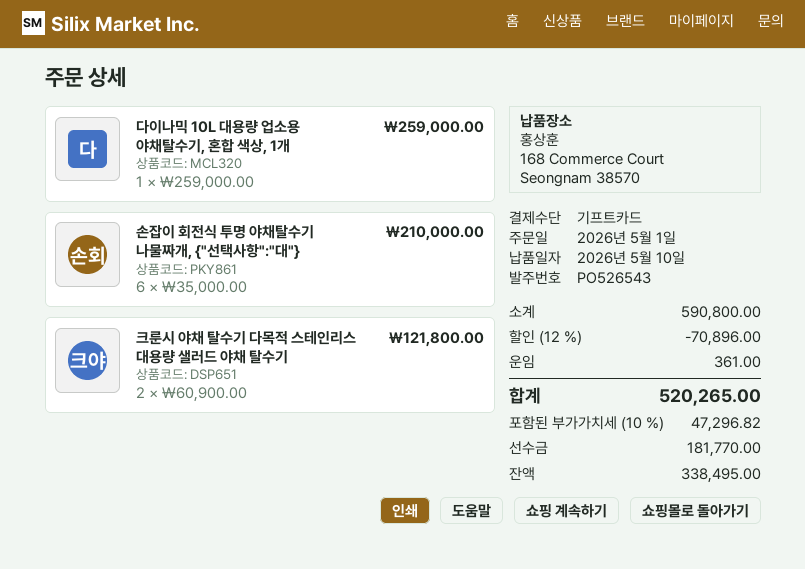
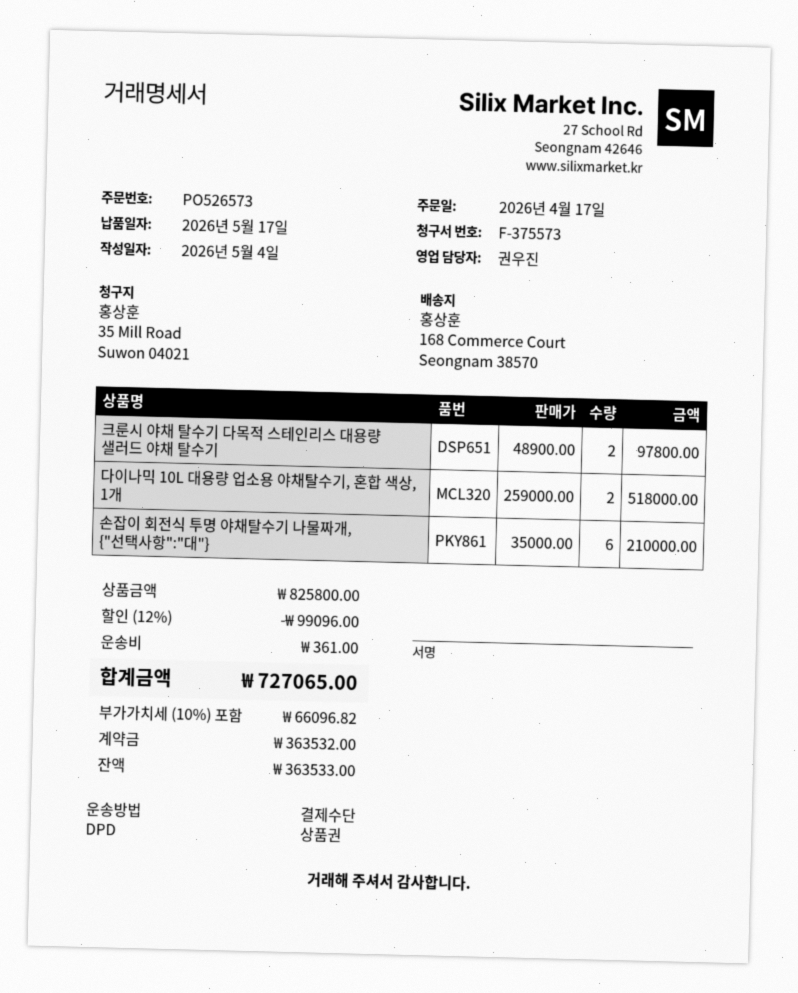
order number: PO526543 -> PO526573
order date: 2026-05-01 -> 2026-04-17
delivery date: 2026-05-10 -> 2026-05-17
다이나믹 10L 대용량 업소용 야채탈수기, 혼합 색상, 1개: 1 x 259000.00 = 259000.00 -> 2 x 259000.00 = 518000.00
크룬시 야채 탈수기 다목적 스테인리스 대용량 샐러드 야채 탈수기: 2 x 60900.00 = 121800.00 -> 2 x 48900.00 = 97800.00
subtotal: 590800.00 -> 825800.00
discount: 12% = 70896.00 -> 12% = 99096.00
tax: 10% = 47296.82 -> 10% = 66096.82
total: 520265.00 -> 727065.00
deposit: 181770.00 -> 363532.00
balance: 338495.00 -> 363533.00

